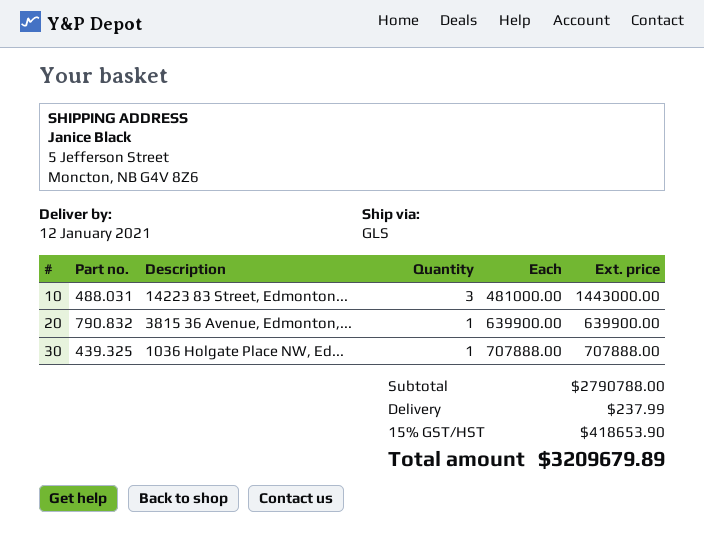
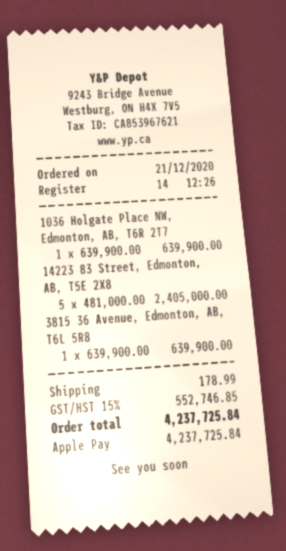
14223 83 Street, Edmonton...: 3 x 481000.00 = 1443000.00 -> 5 x 481000.00 = 2405000.00
1036 Holgate Place NW, Ed...: 1 x 707888.00 = 707888.00 -> 1 x 639900.00 = 639900.00
shipping: 237.99 -> 178.99
tax: 15% = 418653.90 -> 15% = 552746.85
total: 3209679.89 -> 4237725.84

